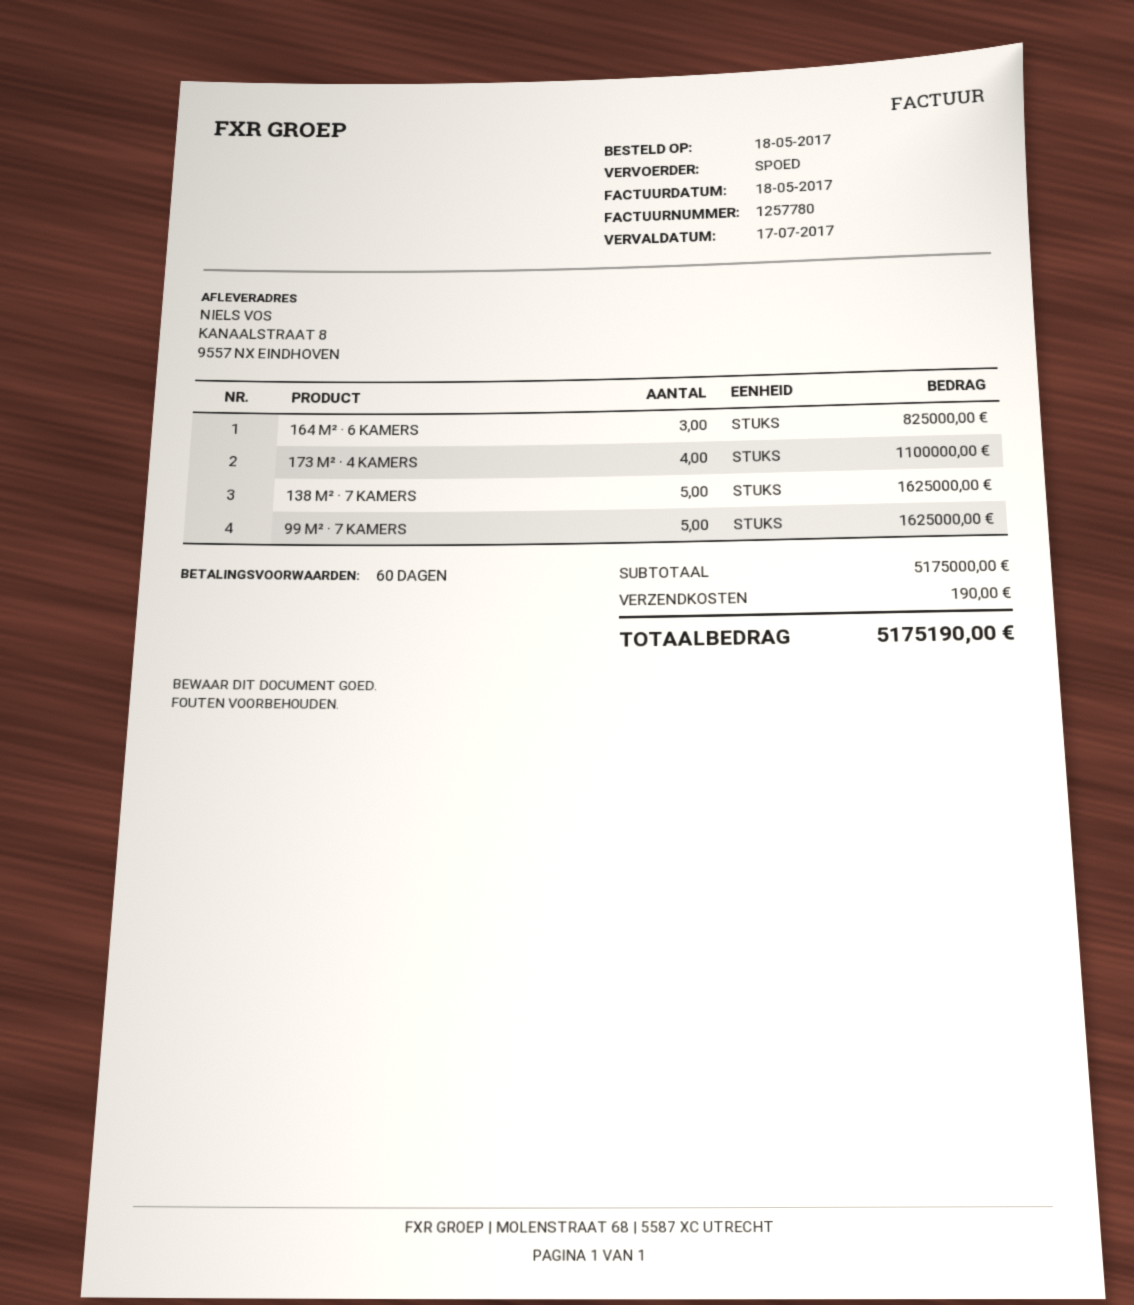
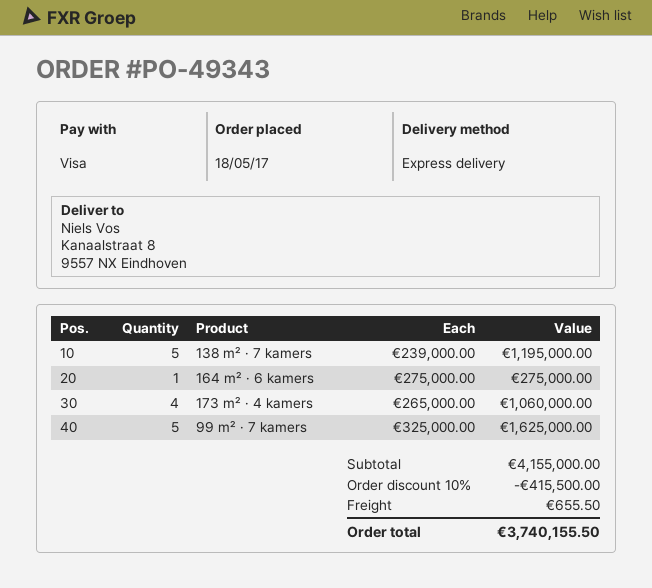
164 M² · 6 KAMERS: 3 for 825000.00 -> 1 for 275000.00
173 M² · 4 KAMERS: 4 for 1100000.00 -> 4 for 1060000.00
138 M² · 7 KAMERS: 5 for 1625000.00 -> 5 for 1195000.00
subtotal: 5175000.00 -> 4155000.00
discount: none -> 10% = 415500.00
shipping: 190.00 -> 655.50
total: 5175190.00 -> 3740155.50

